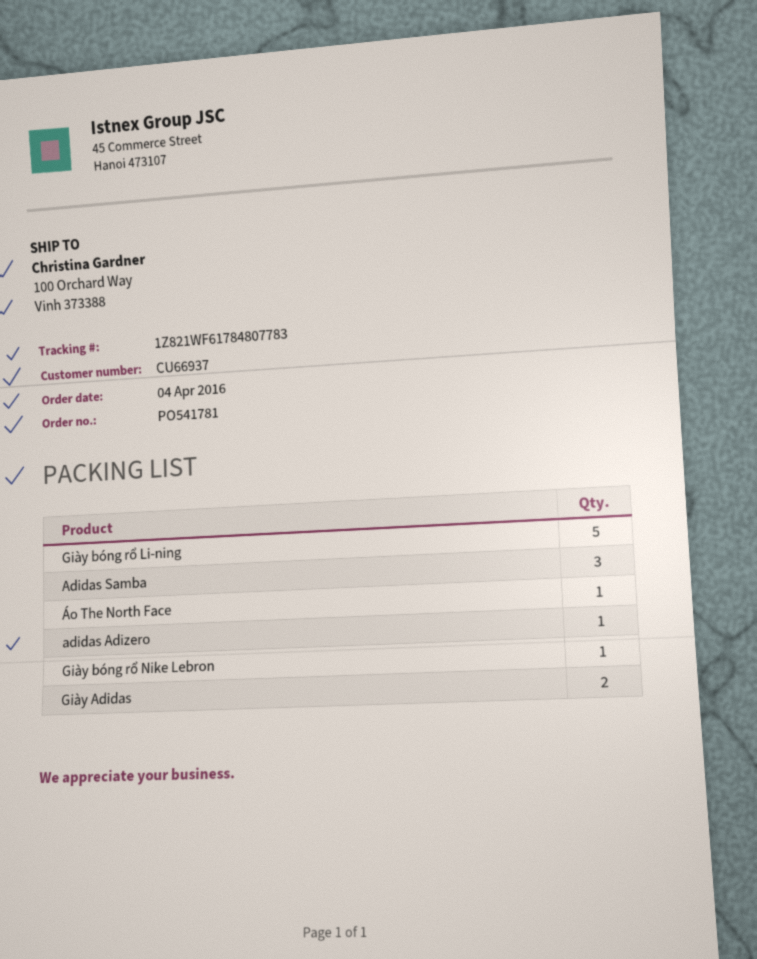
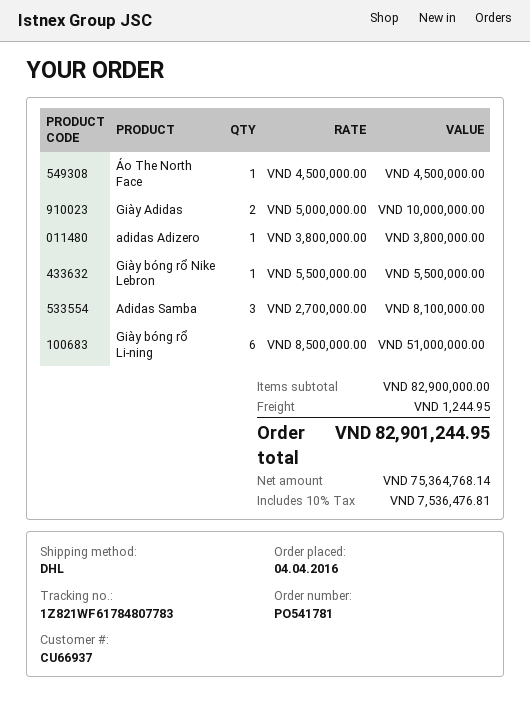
Giày bóng rổ Li-ning: 5 -> 6

